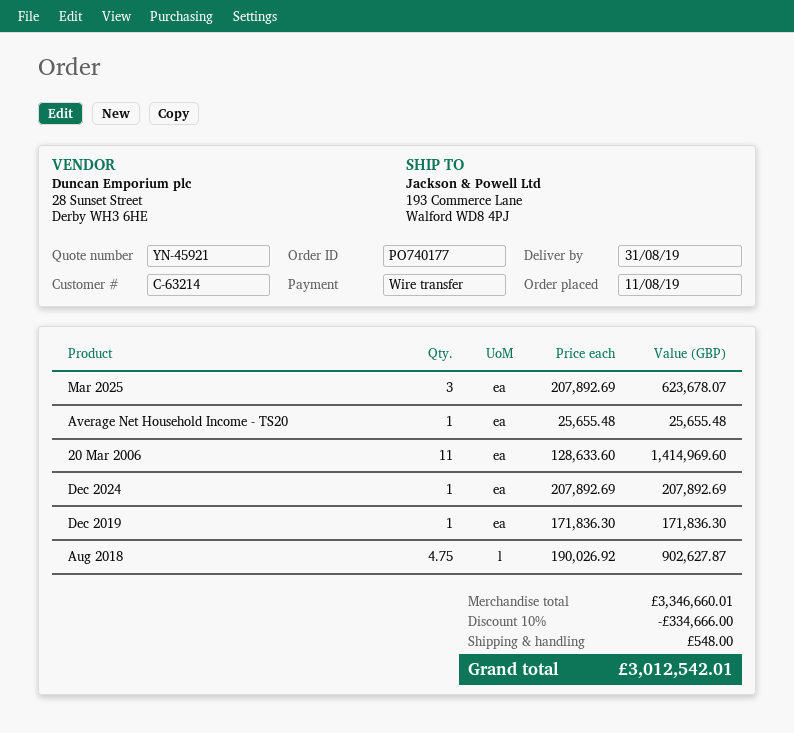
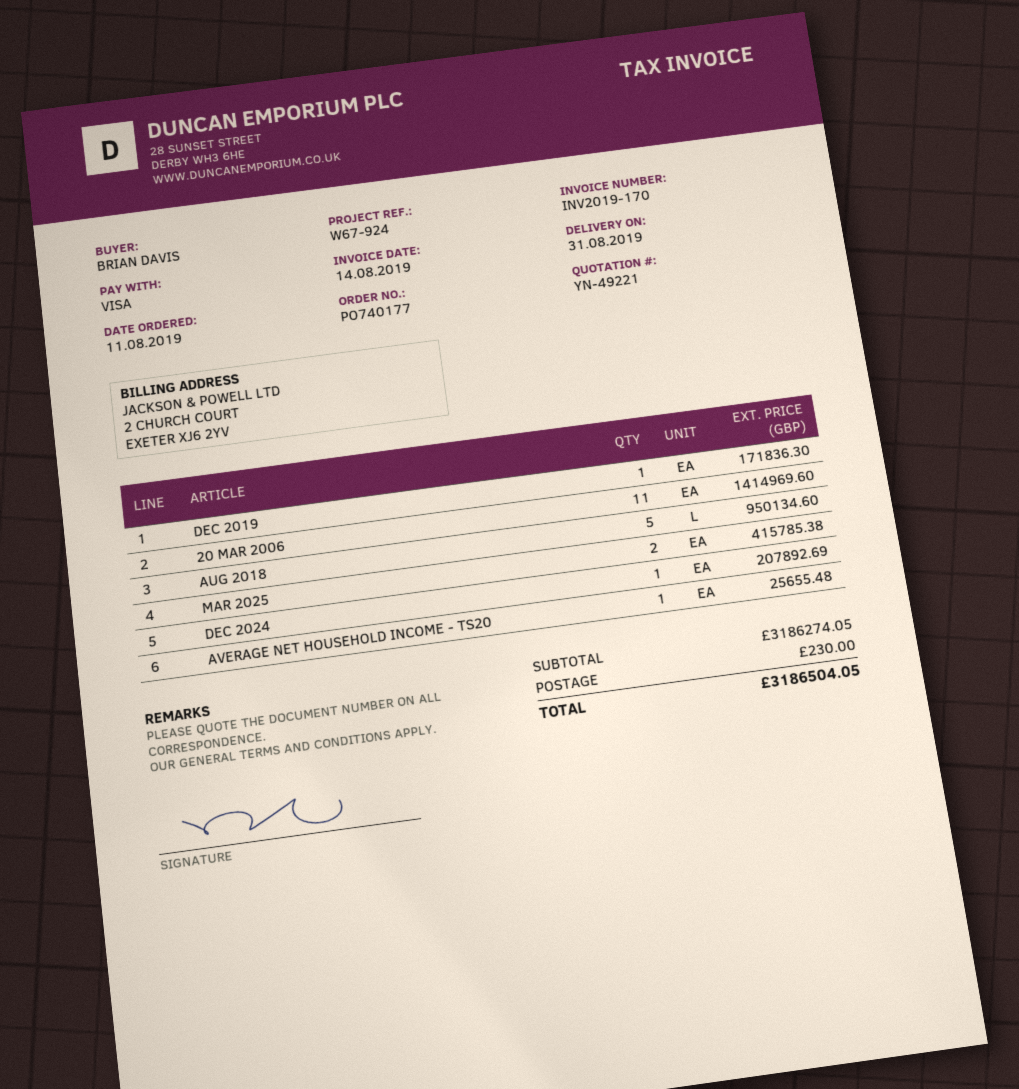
quote number: YN-45921 -> YN-49221
payment method: bank transfer -> Visa
Mar 2025: 3 for 623678.07 -> 2 for 415785.38
Aug 2018: 4.75 for 902627.87 -> 5 for 950134.60
subtotal: 3346660.01 -> 3186274.05
discount: 10% = 334666.00 -> none
shipping: 548.00 -> 230.00
total: 3012542.01 -> 3186504.05

